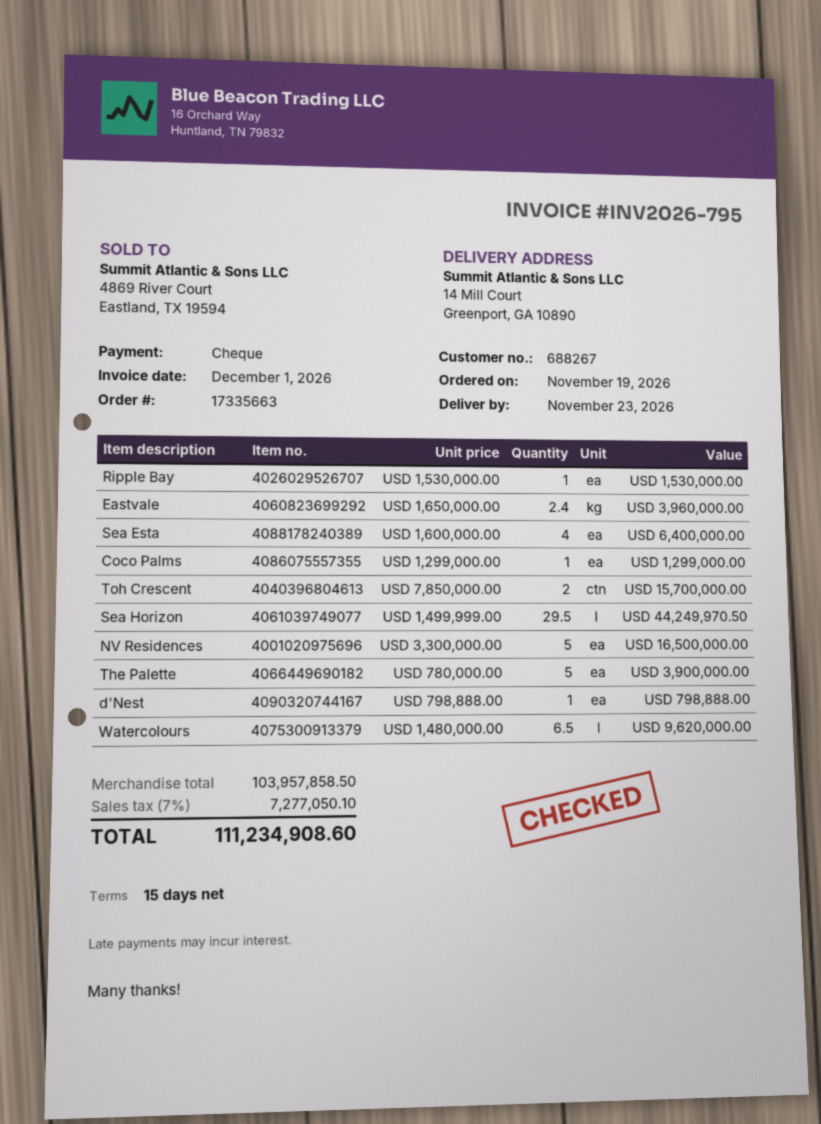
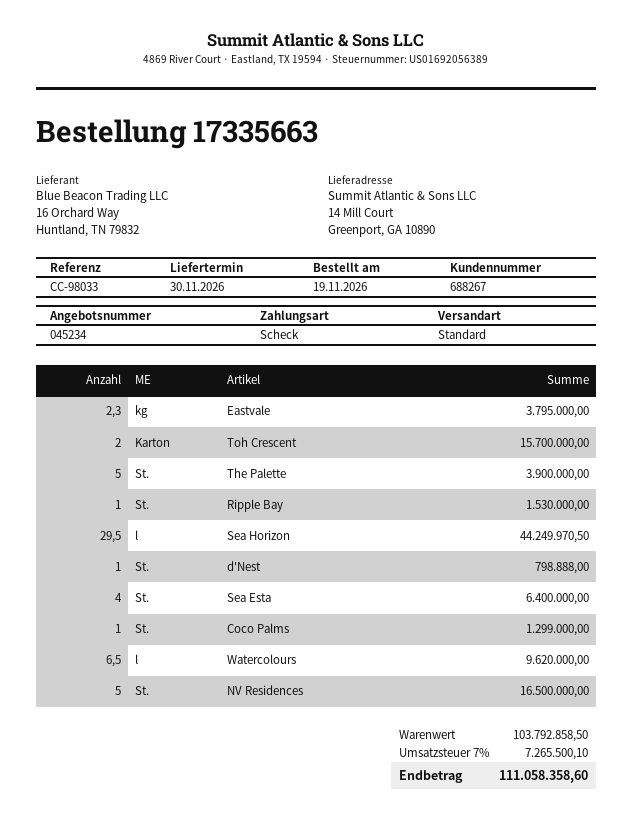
delivery date: 2026-11-23 -> 2026-11-30
Eastvale: 2.4 for 3960000.00 -> 2.3 for 3795000.00
subtotal: 103957858.50 -> 103792858.50
tax: 7% = 7277050.10 -> 7% = 7265500.10
total: 111234908.60 -> 111058358.60

